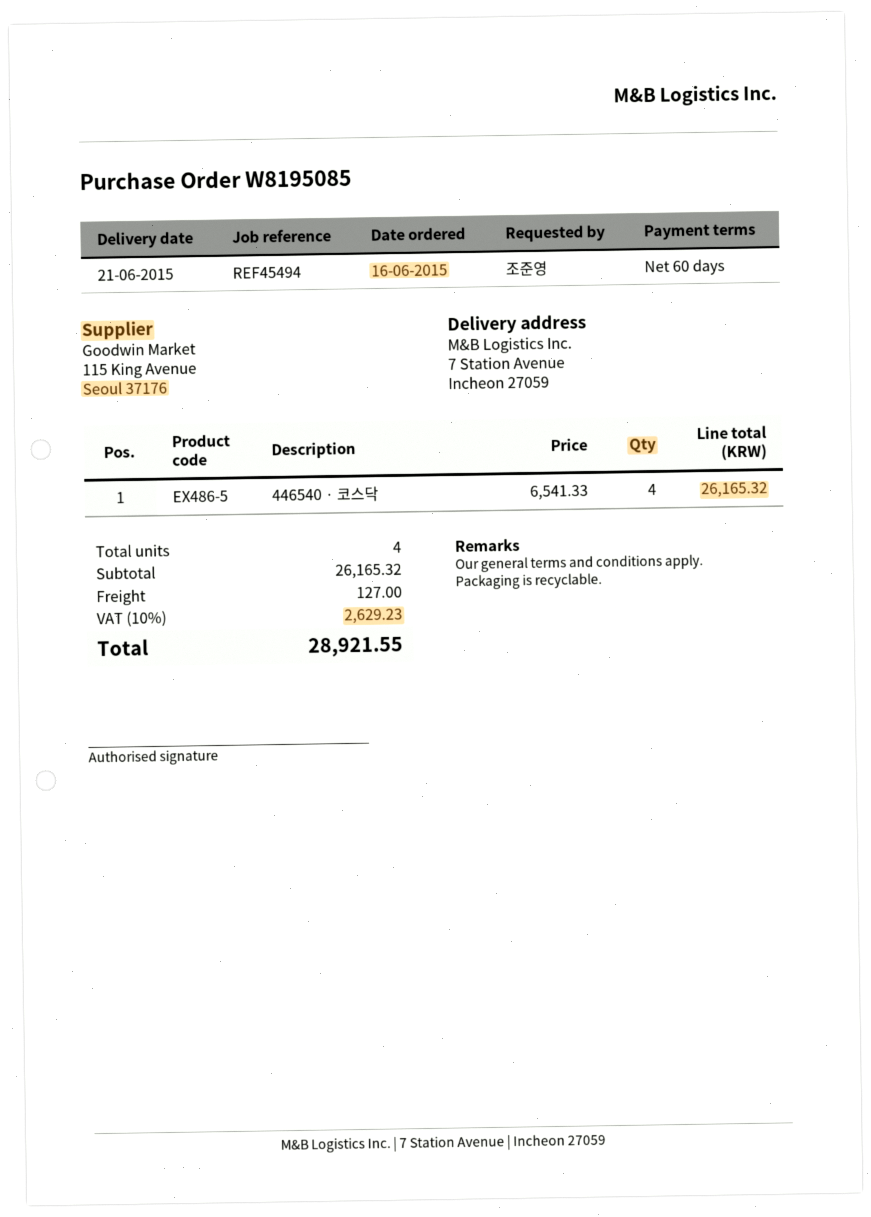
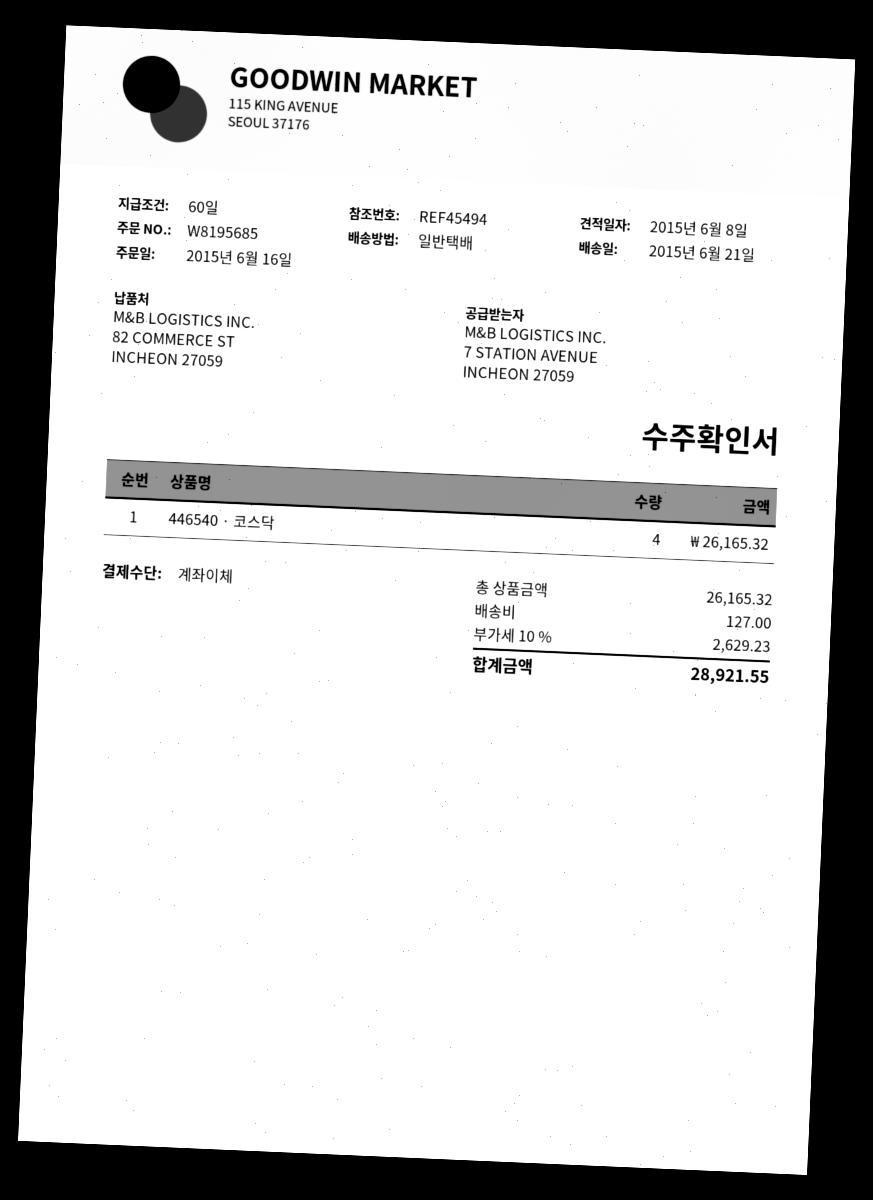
order number: W8195085 -> W8195685
ship to: 7 Station Avenue, Incheon 27059 -> 82 COMMERCE ST, INCHEON 27059

